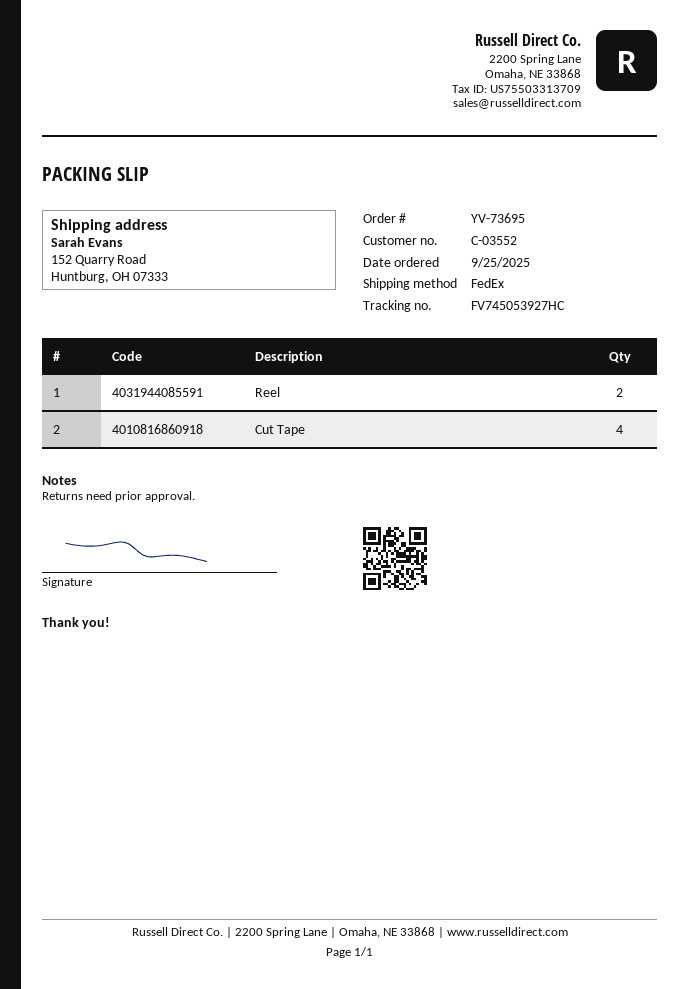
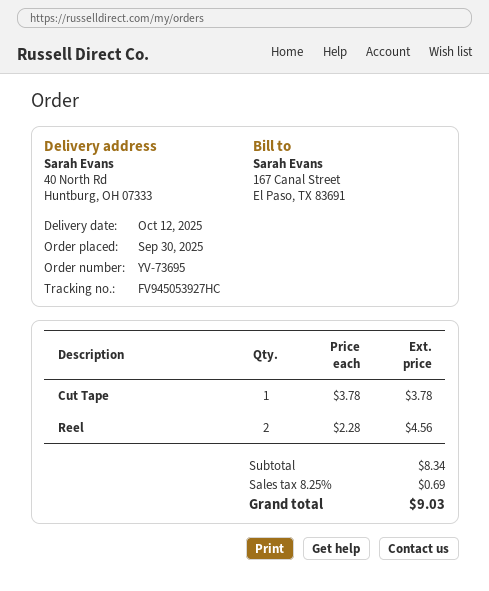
order date: 2025-09-25 -> 2025-09-30
tracking number: FV745053927HC -> FV945053927HC
ship to: 152 Quarry Road, Huntburg, OH 07333 -> 40 North Rd, Huntburg, OH 07333
Cut Tape: 4 -> 1

